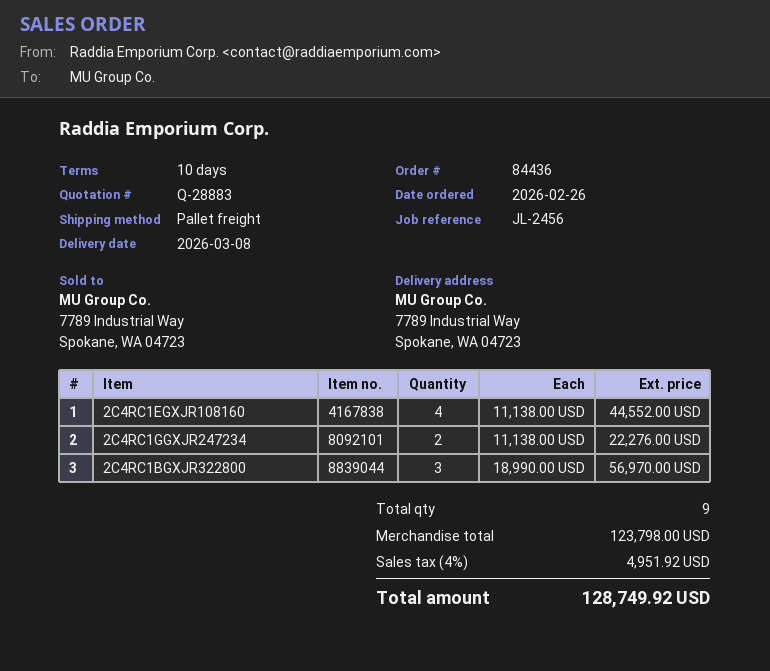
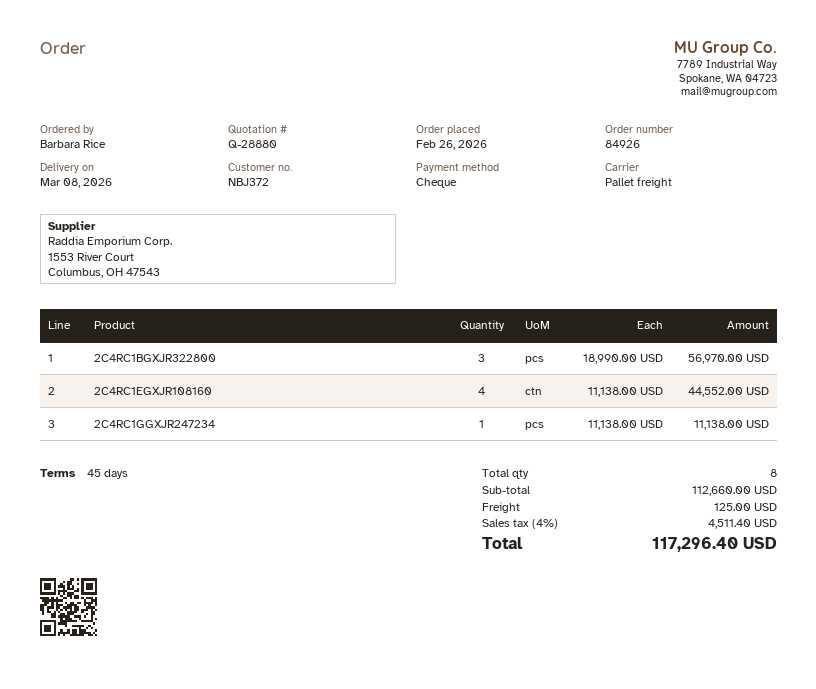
quote number: Q-28883 -> Q-28880
order number: 84436 -> 84926
payment terms: 10 days -> 45 days
2C4RC1GGXJR247234: 2 x 11138.00 = 22276.00 -> 1 x 11138.00 = 11138.00
total quantity: 9 -> 8
subtotal: 123798.00 -> 112660.00
shipping: none -> 125.00
tax: 4% = 4951.92 -> 4% = 4511.40
total: 128749.92 -> 117296.40

